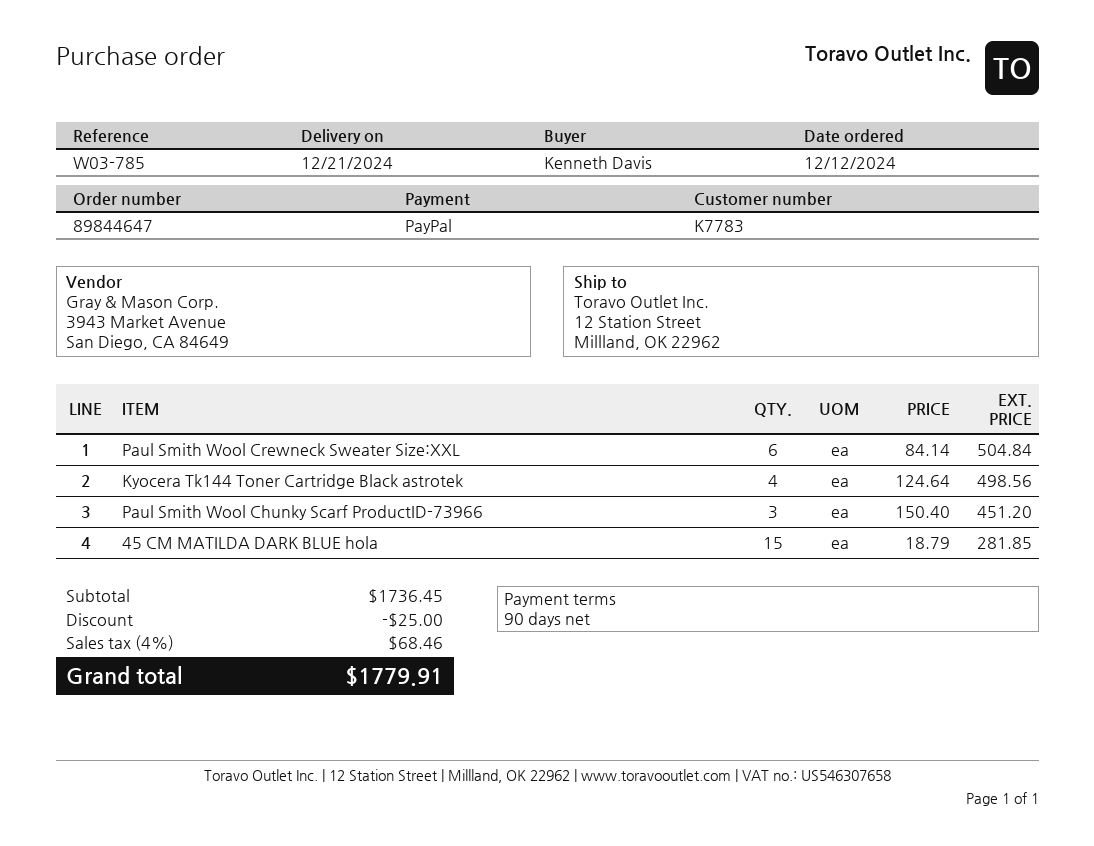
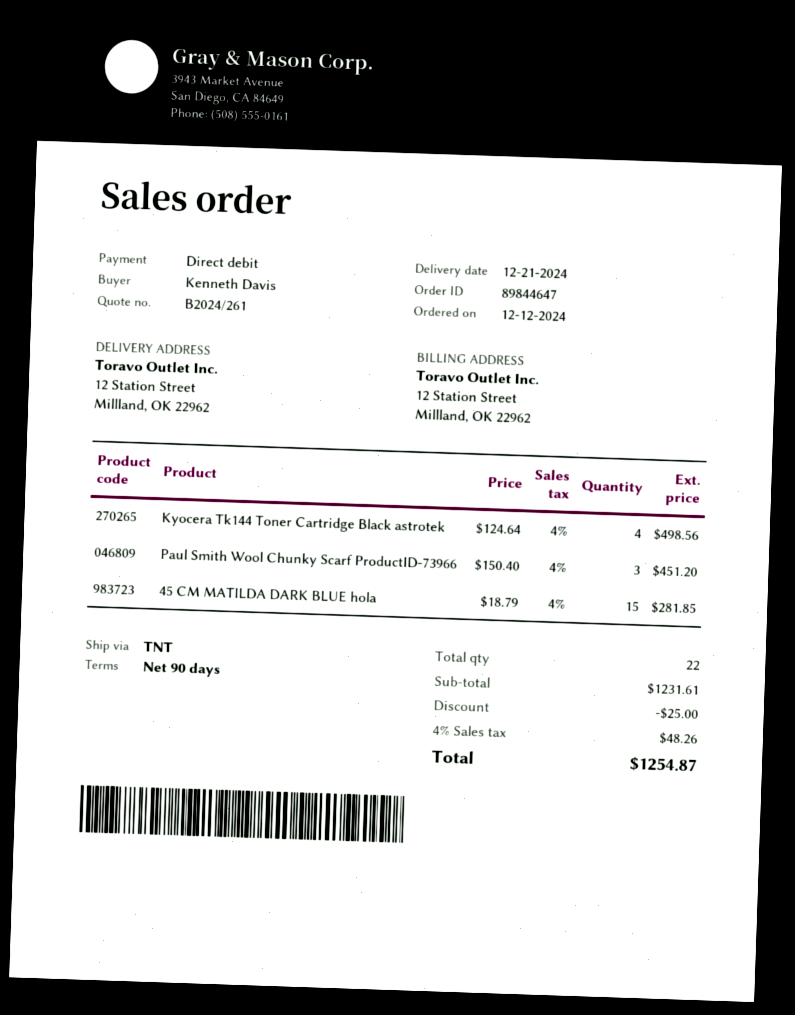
payment method: PayPal -> direct debit
Paul Smith Wool Crewneck Sweater Size:XXL: 6 x 84.14 = 504.84 -> none
subtotal: 1736.45 -> 1231.61
tax: 4% = 68.46 -> 4% = 48.26
total: 1779.91 -> 1254.87

